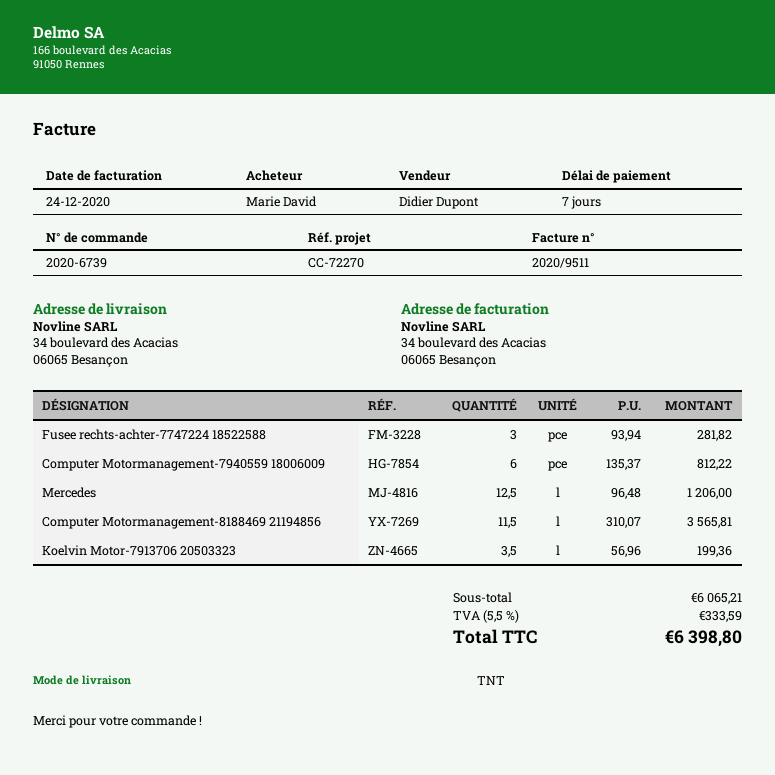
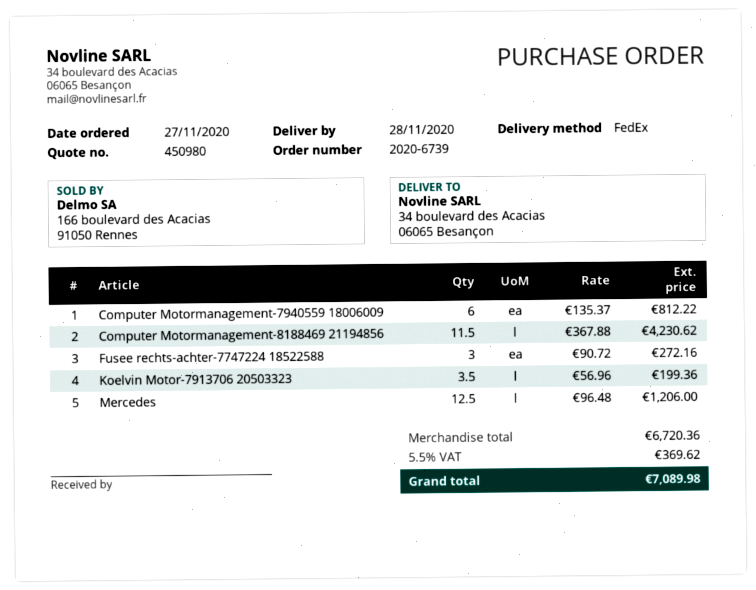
shipping method: TNT -> FedEx
Fusee rechts-achter-7747224 18522588: 3 x 93.94 = 281.82 -> 3 x 90.72 = 272.16
Computer Motormanagement-8188469 21194856: 11.5 x 310.07 = 3565.81 -> 11.5 x 367.88 = 4230.62
subtotal: 6065.21 -> 6720.36
tax: 5.5% = 333.59 -> 5.5% = 369.62
total: 6398.80 -> 7089.98

